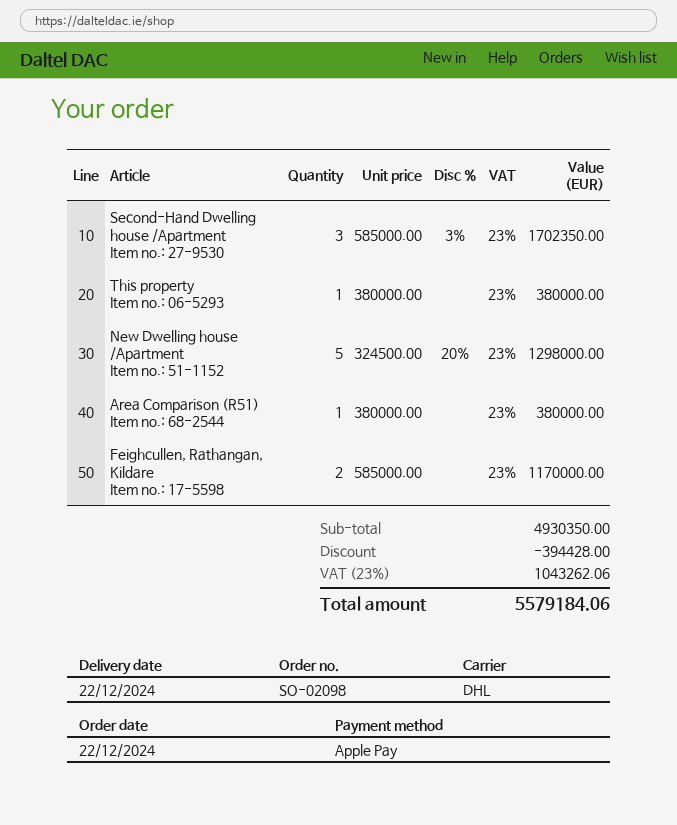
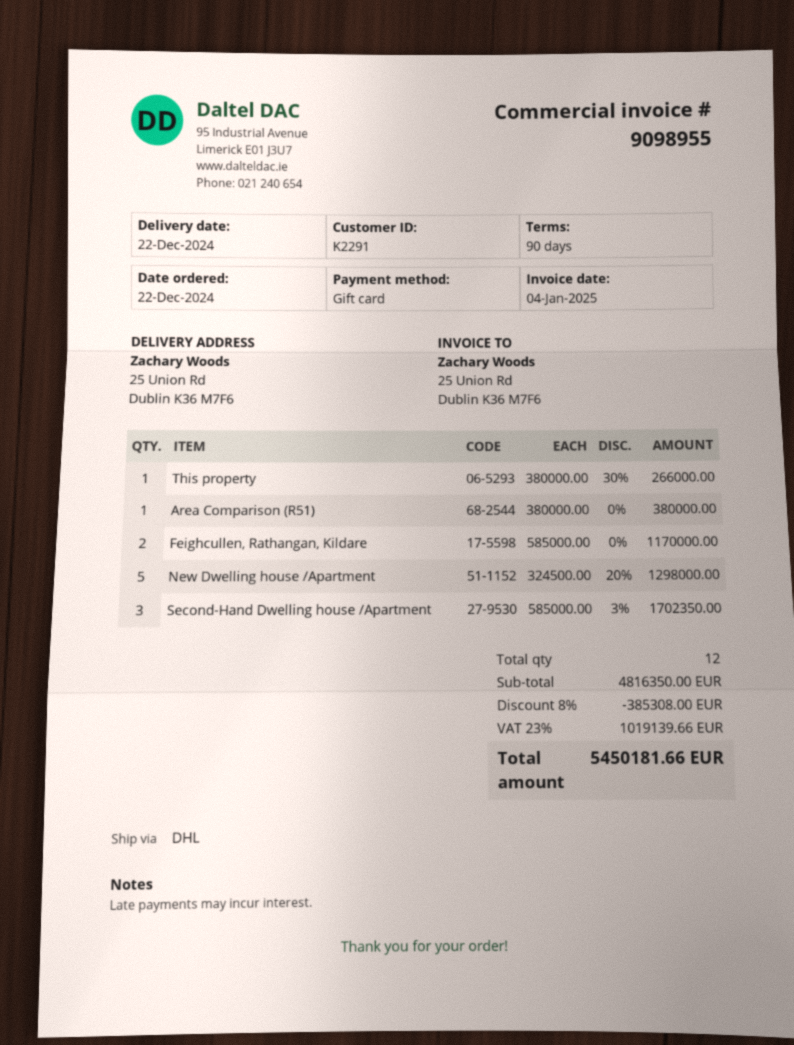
payment method: Apple Pay -> gift card
This property: 1 x 380000.00 = 380000.00 -> 1 x 380000.00 - 30% = 266000.00
subtotal: 4930350.00 -> 4816350.00
discount: 394428.00 -> 385308.00
tax: 23% = 1043262.06 -> 23% = 1019139.66
total: 5579184.06 -> 5450181.66

